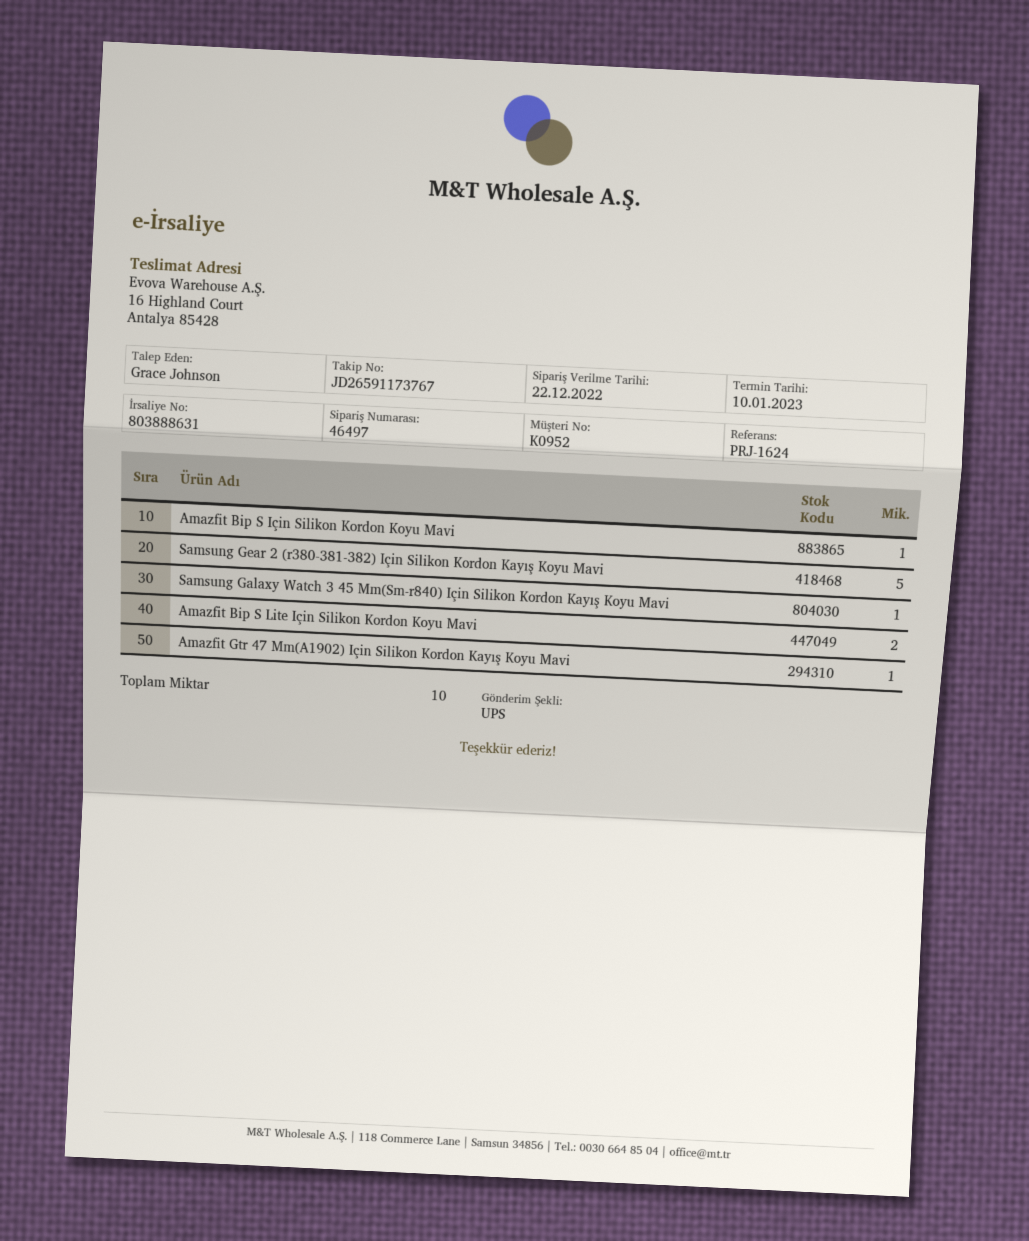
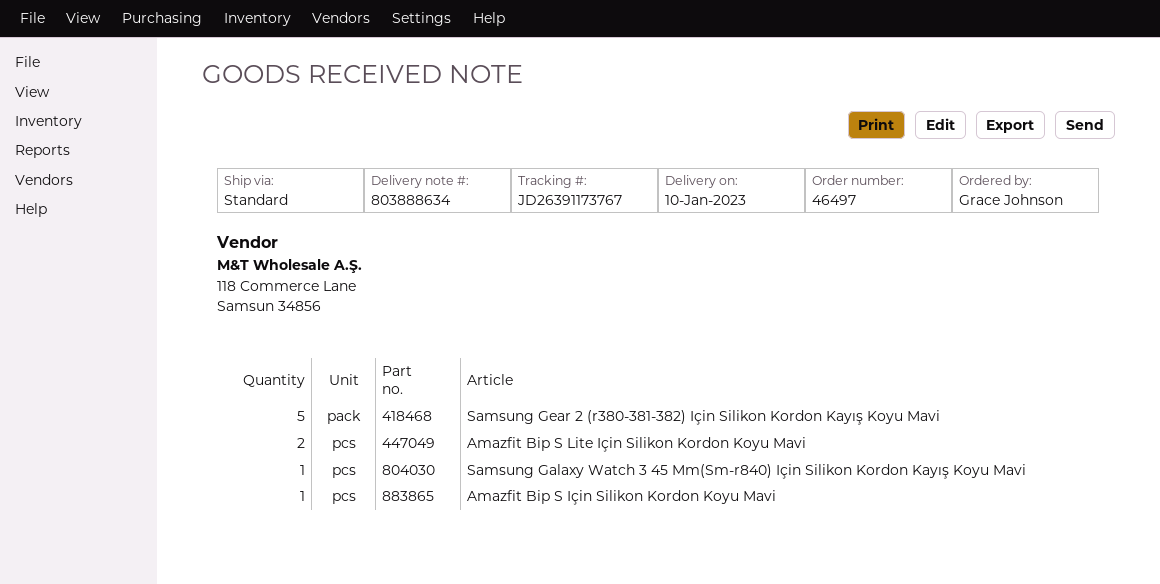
delivery note number: 803888631 -> 803888634
shipping method: UPS -> standard
tracking number: JD26591173767 -> JD26391173767
Amazfit Gtr 47 Mm(A1902) Için Silikon Kordon Kayış Koyu Mavi: 1 -> none

